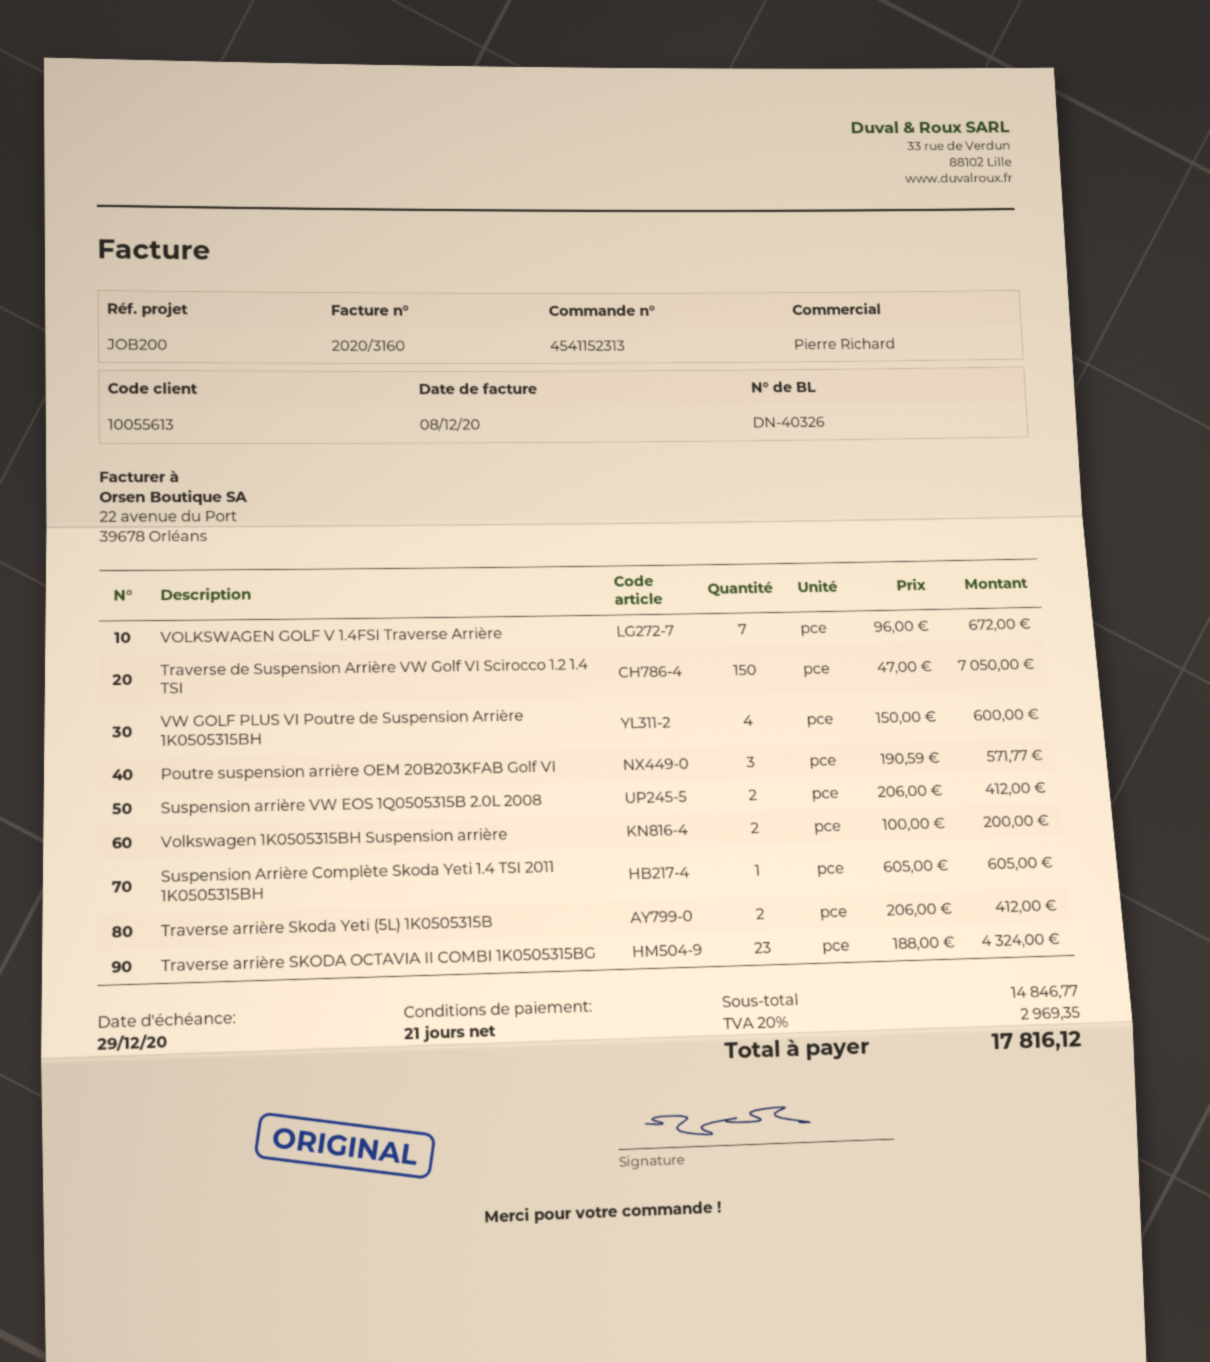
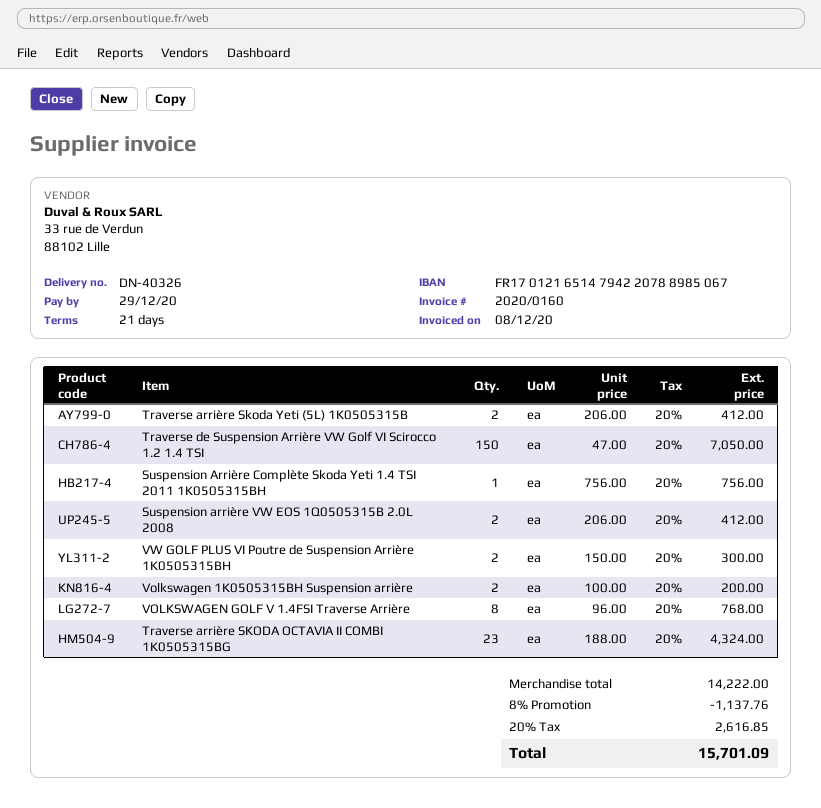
invoice number: 2020/3160 -> 2020/0160
VOLKSWAGEN GOLF V 1.4FSI Traverse Arrière: 7 x 96.00 = 672.00 -> 8 x 96.00 = 768.00
VW GOLF PLUS VI Poutre de Suspension Arrière 1K0505315BH: 4 x 150.00 = 600.00 -> 2 x 150.00 = 300.00
Poutre suspension arrière OEM 20B203KFAB Golf VI: 3 x 190.59 = 571.77 -> none
Suspension Arrière Complète Skoda Yeti 1.4 TSI 2011 1K0505315BH: 1 x 605.00 = 605.00 -> 1 x 756.00 = 756.00
subtotal: 14846.77 -> 14222.00
discount: none -> 8% = 1137.76
tax: 20% = 2969.35 -> 20% = 2616.85
total: 17816.12 -> 15701.09

